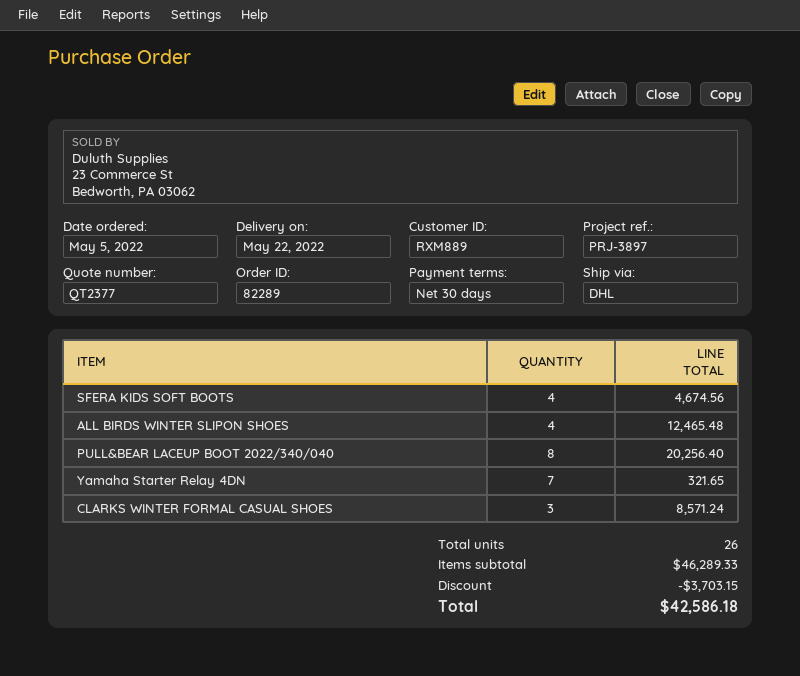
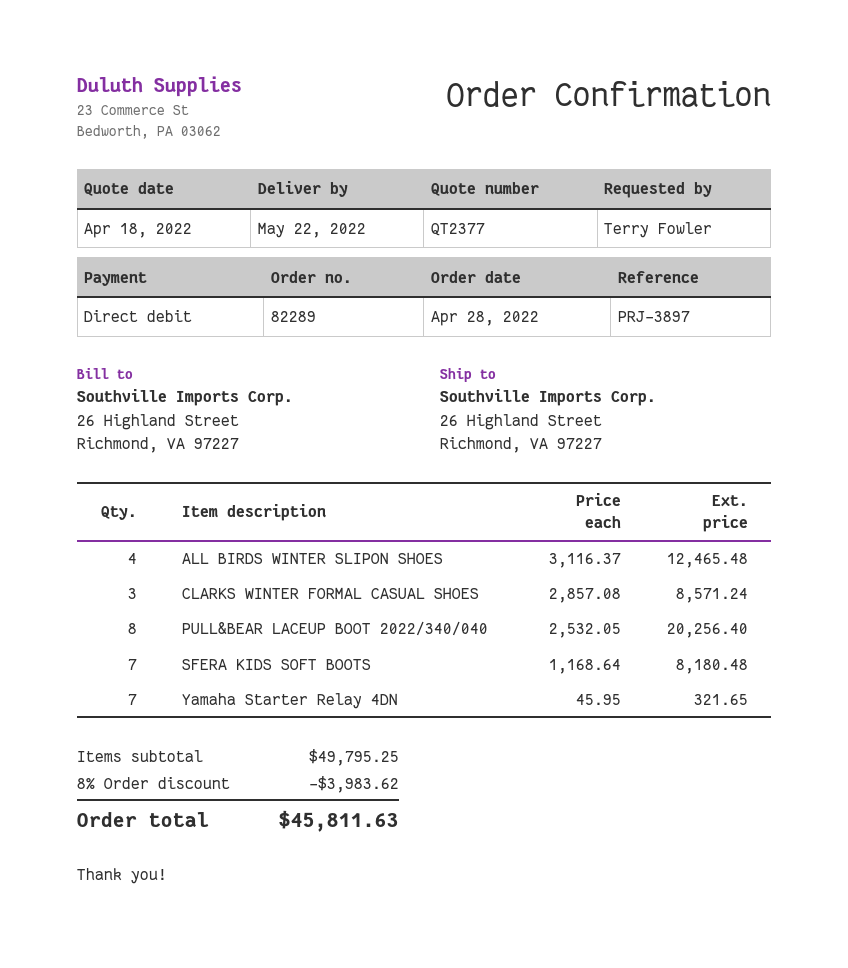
order date: 2022-05-05 -> 2022-04-28
SFERA KIDS SOFT BOOTS: 4 for 4674.56 -> 7 for 8180.48
subtotal: 46289.33 -> 49795.25
discount: 3703.15 -> 3983.62
total: 42586.18 -> 45811.63

